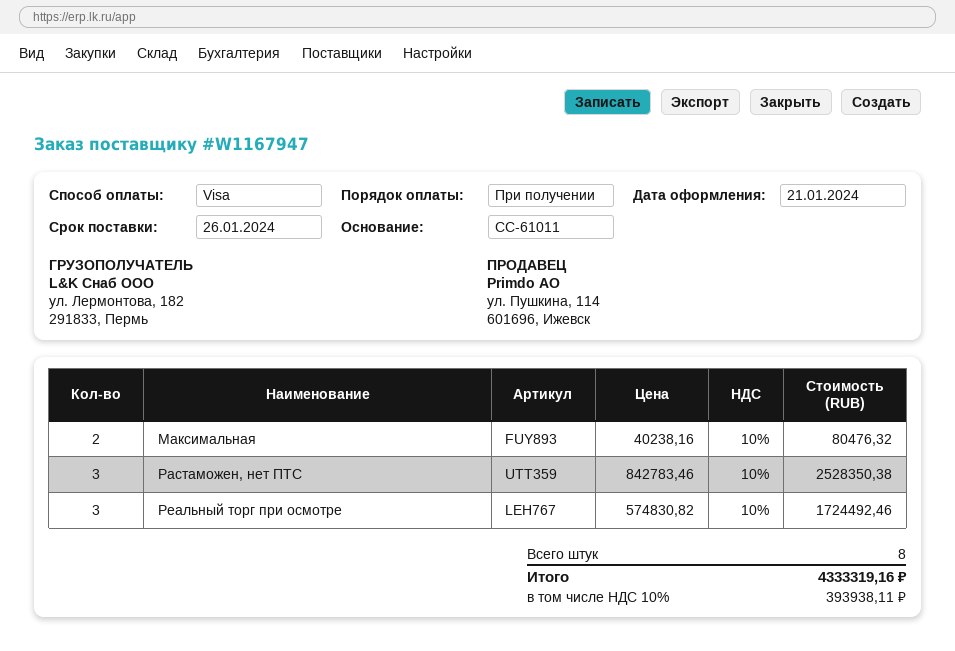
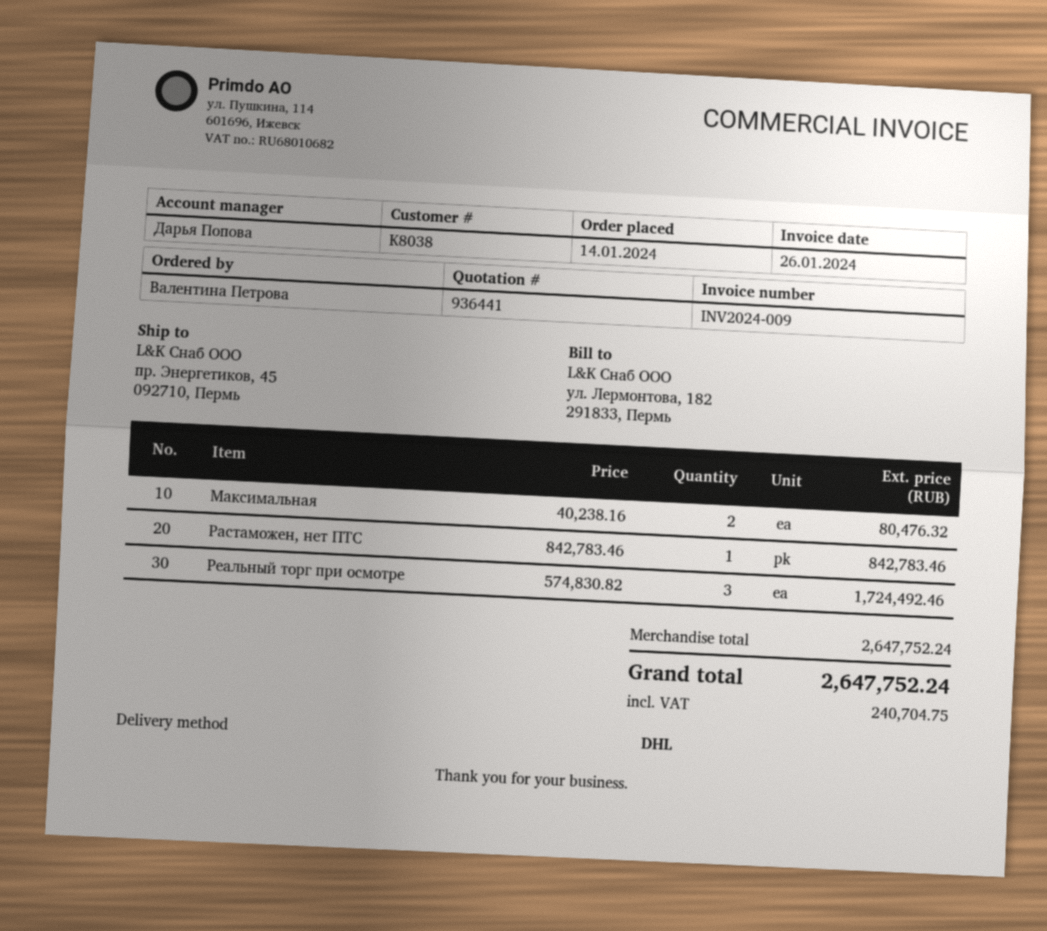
order date: 2024-01-21 -> 2024-01-14
ship to: ул. Лермонтова, 182, 291833, Пермь -> пр. Энергетиков, 45, 092710, Пермь
Растаможен, нет ПТС: 3 x 842783.46 = 2528350.38 -> 1 x 842783.46 = 842783.46
tax: 393938.11 -> 240704.75
total: 4333319.16 -> 2647752.24

